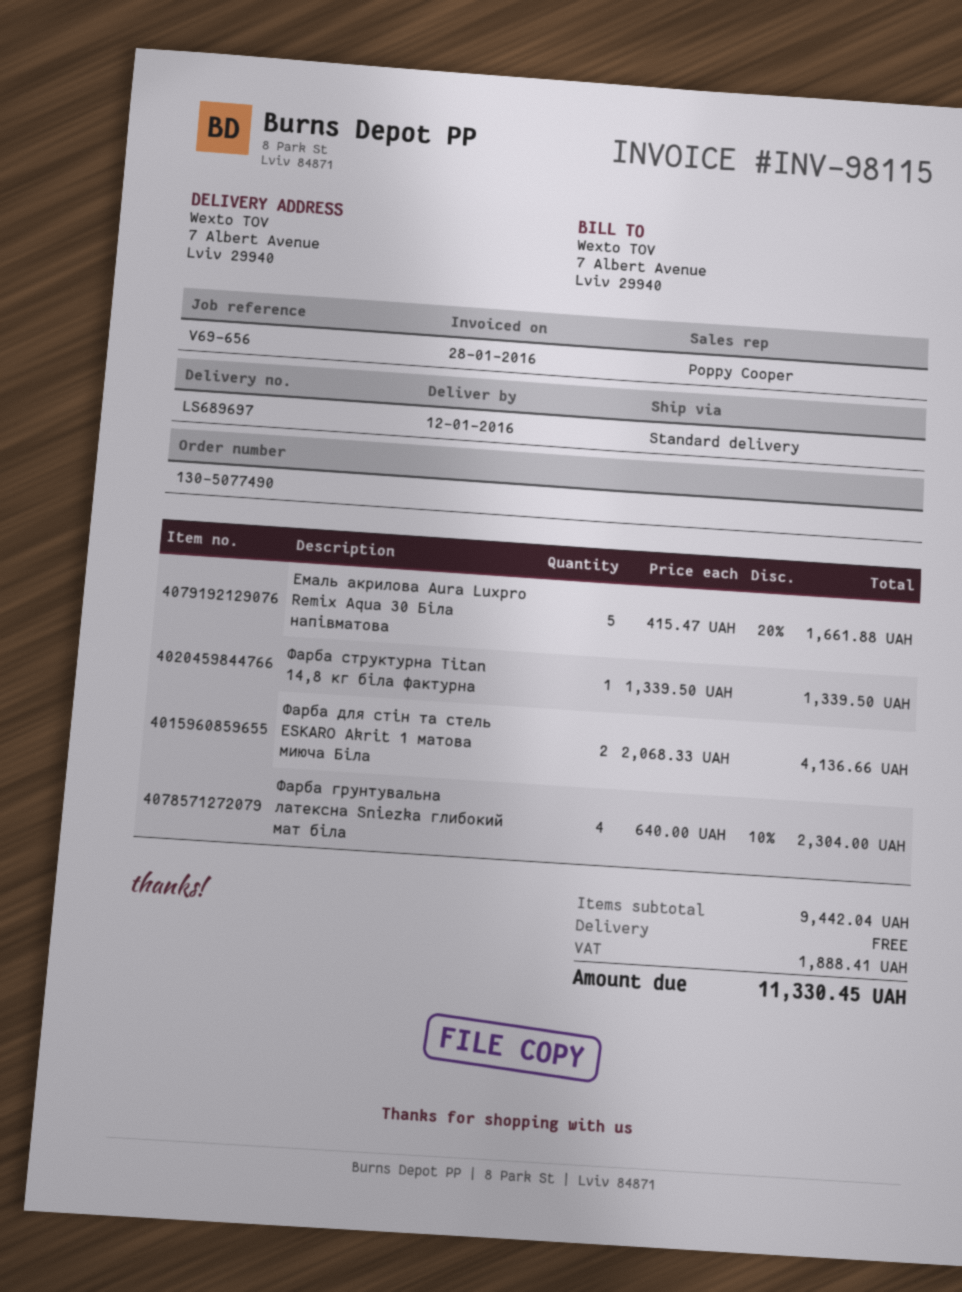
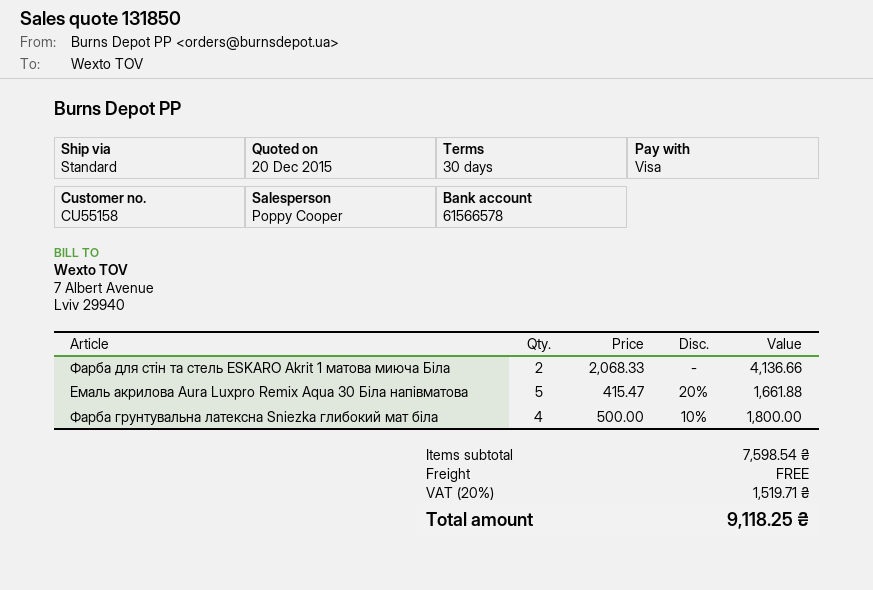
Фарба структурна Titan 14,8 кг біла фактурна: 1 x 1339.50 = 1339.50 -> none
Фарба грунтувальна латексна Sniezka глибокий мат біла: 4 x 640.00 - 10% = 2304.00 -> 4 x 500.00 - 10% = 1800.00
subtotal: 9442.04 -> 7598.54
tax: 1888.41 -> 1519.71
total: 11330.45 -> 9118.25

